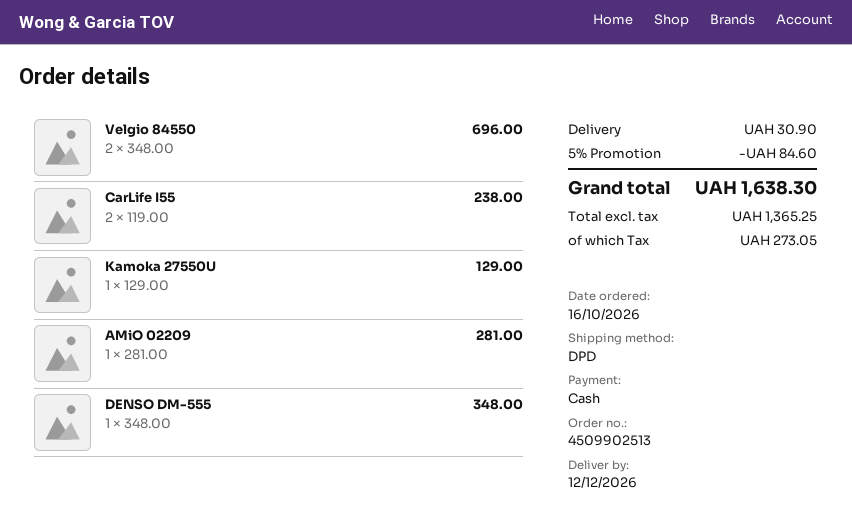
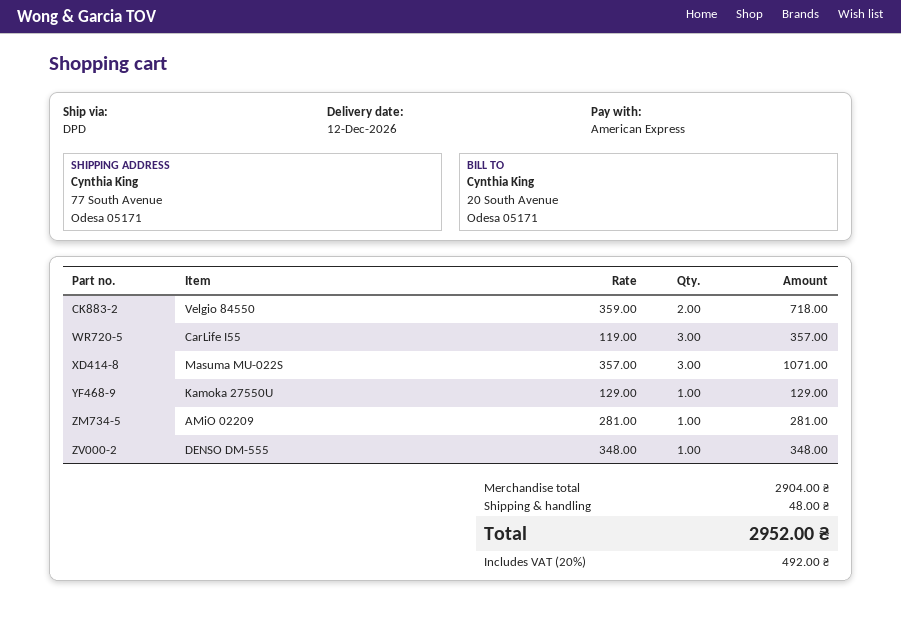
payment method: cash -> American Express
Velgio 84550: 2 x 348.00 = 696.00 -> 2 x 359.00 = 718.00
CarLife I55: 2 x 119.00 = 238.00 -> 3 x 119.00 = 357.00
Masuma MU-022S: none -> 3 x 357.00 = 1071.00
discount: 5% = 84.60 -> none
shipping: 30.90 -> 48.00
tax: 273.05 -> 492.00
total: 1638.30 -> 2952.00

